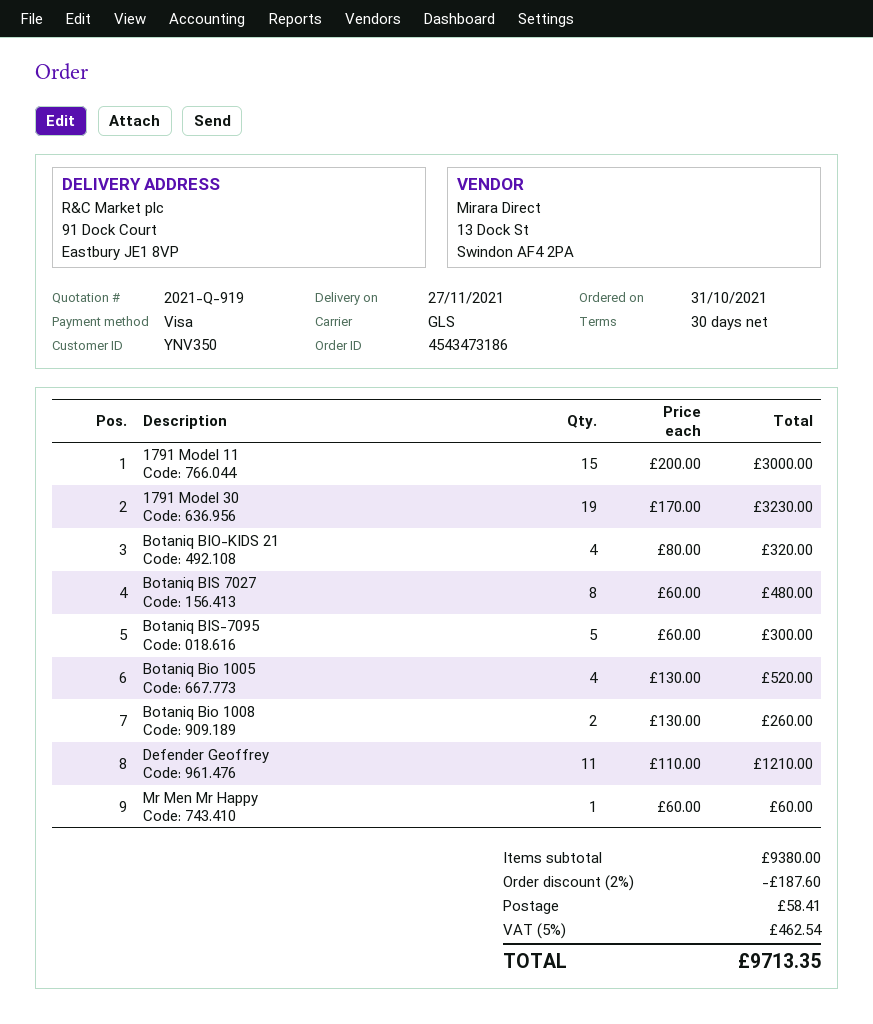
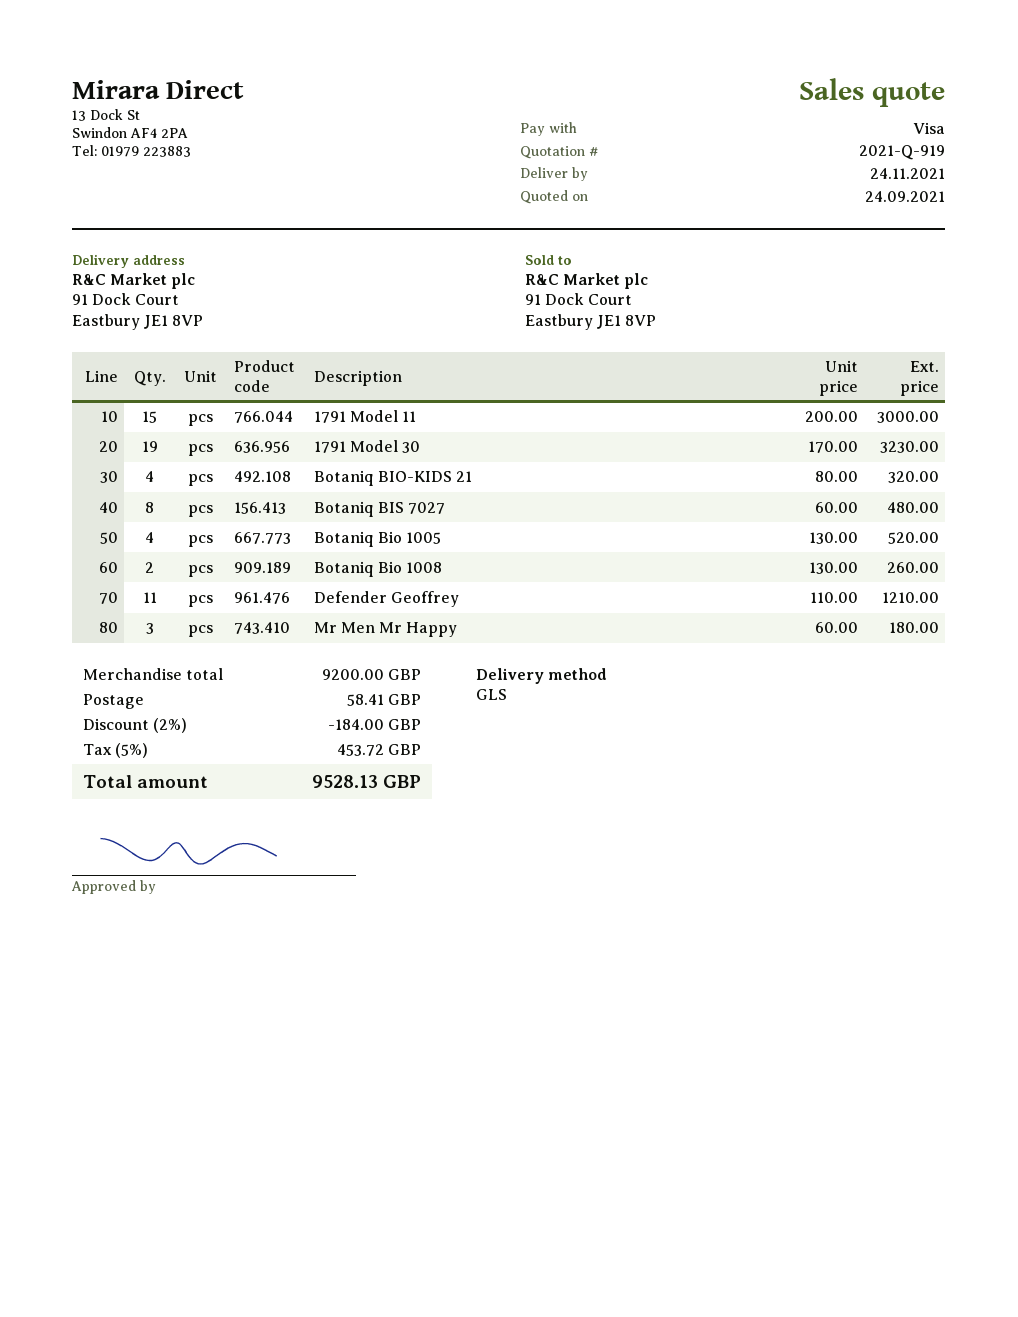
delivery date: 2021-11-27 -> 2021-11-24
Botaniq BIS-7095: 5 x 60.00 = 300.00 -> none
Mr Men Mr Happy: 1 x 60.00 = 60.00 -> 3 x 60.00 = 180.00
subtotal: 9380.00 -> 9200.00
discount: 2% = 187.60 -> 2% = 184.00
tax: 5% = 462.54 -> 5% = 453.72
total: 9713.35 -> 9528.13

